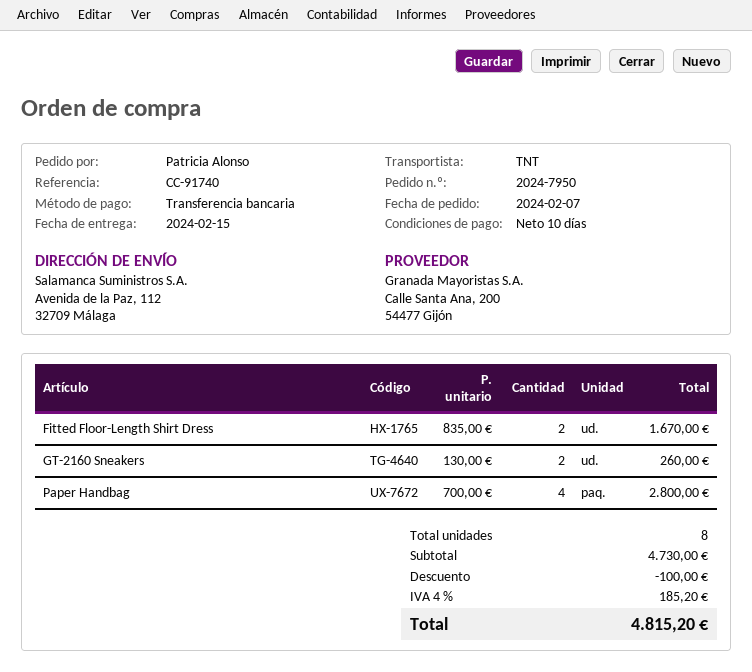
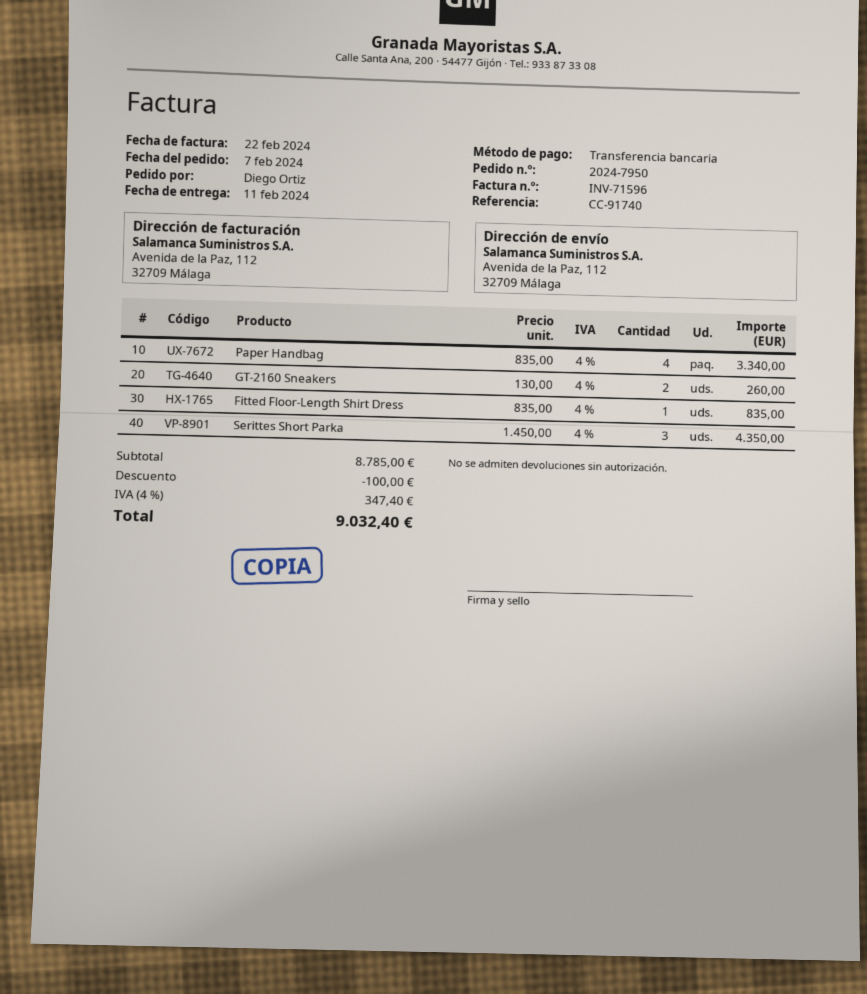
delivery date: 2024-02-15 -> 2024-02-11
ordered by: Patricia Alonso -> Diego Ortiz
Fitted Floor-Length Shirt Dress: 2 x 835.00 = 1670.00 -> 1 x 835.00 = 835.00
Paper Handbag: 4 x 700.00 = 2800.00 -> 4 x 835.00 = 3340.00
Serittes Short Parka: none -> 3 x 1450.00 = 4350.00
subtotal: 4730.00 -> 8785.00
tax: 4% = 185.20 -> 4% = 347.40
total: 4815.20 -> 9032.40

